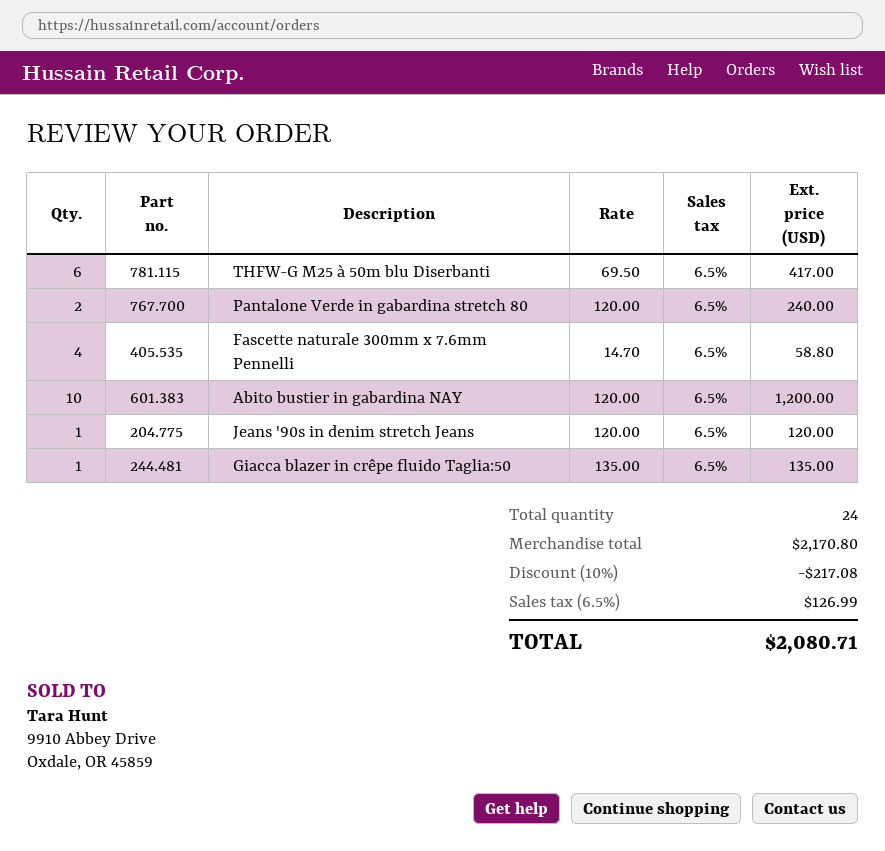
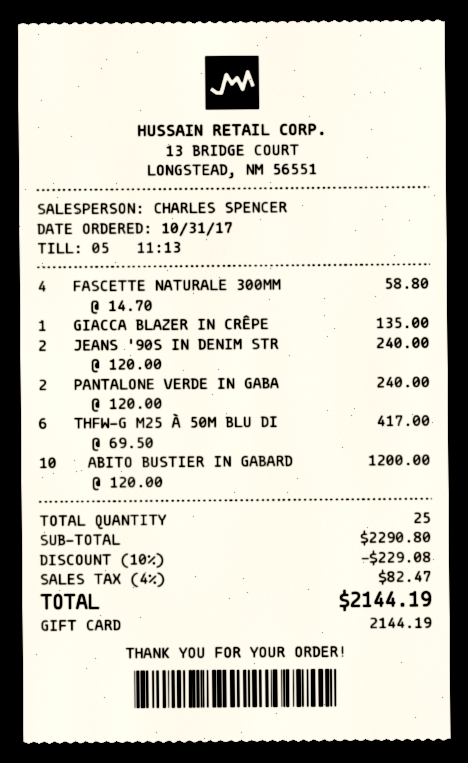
Jeans '90s in denim stretch Jeans: 1 x 120.00 = 120.00 -> 2 x 120.00 = 240.00
total quantity: 24 -> 25
subtotal: 2170.80 -> 2290.80
discount: 10% = 217.08 -> 10% = 229.08
tax: 6.5% = 126.99 -> 4% = 82.47
total: 2080.71 -> 2144.19

